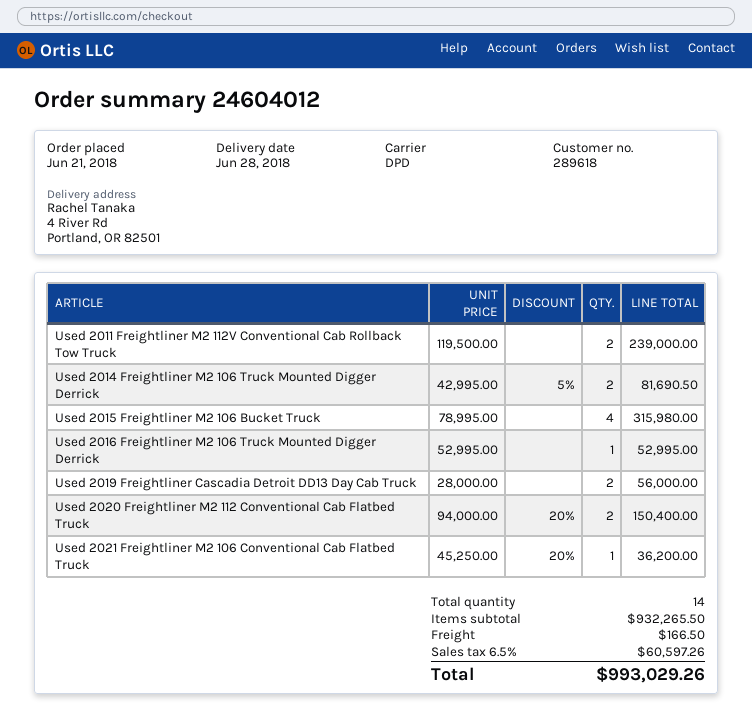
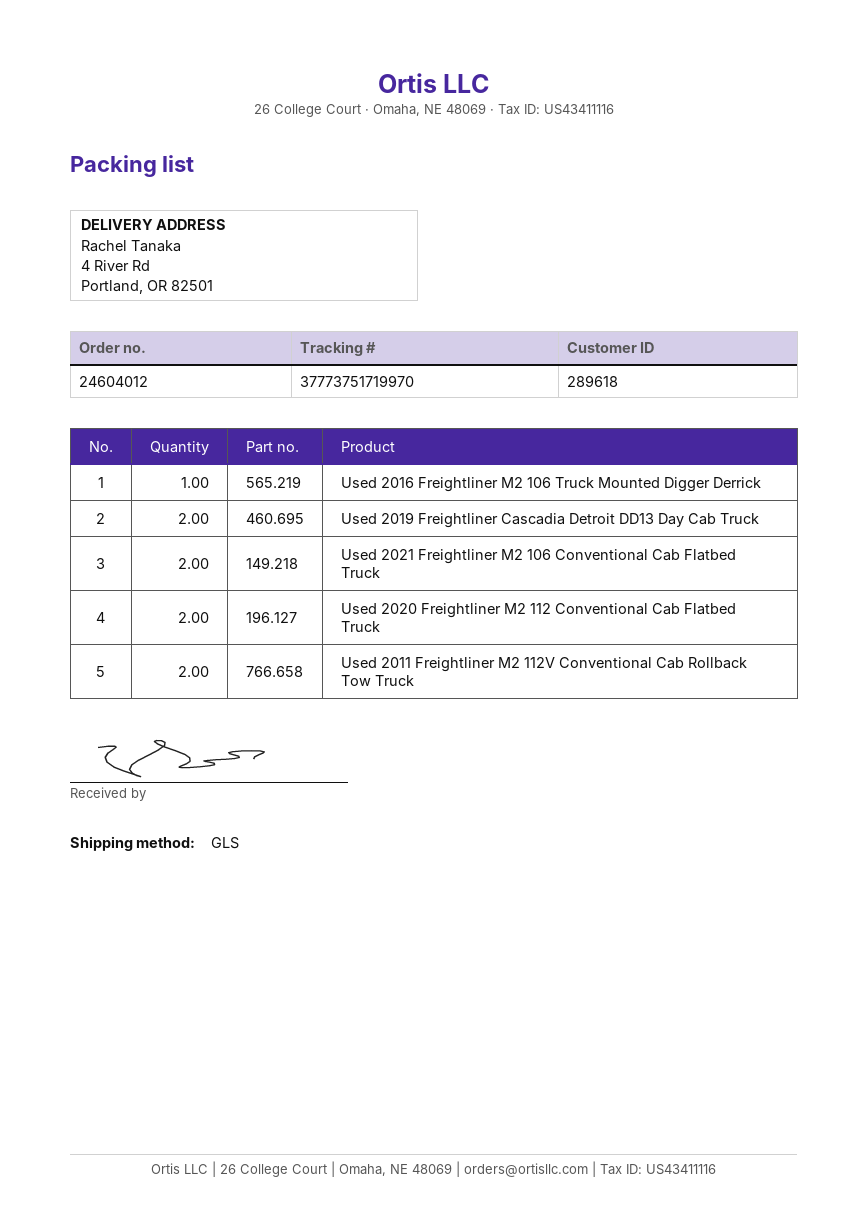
shipping method: DPD -> GLS
Used 2014 Freightliner M2 106 Truck Mounted Digger Derrick: 2 -> none
Used 2015 Freightliner M2 106 Bucket Truck: 4 -> none
Used 2021 Freightliner M2 106 Conventional Cab Flatbed Truck: 1 -> 2

